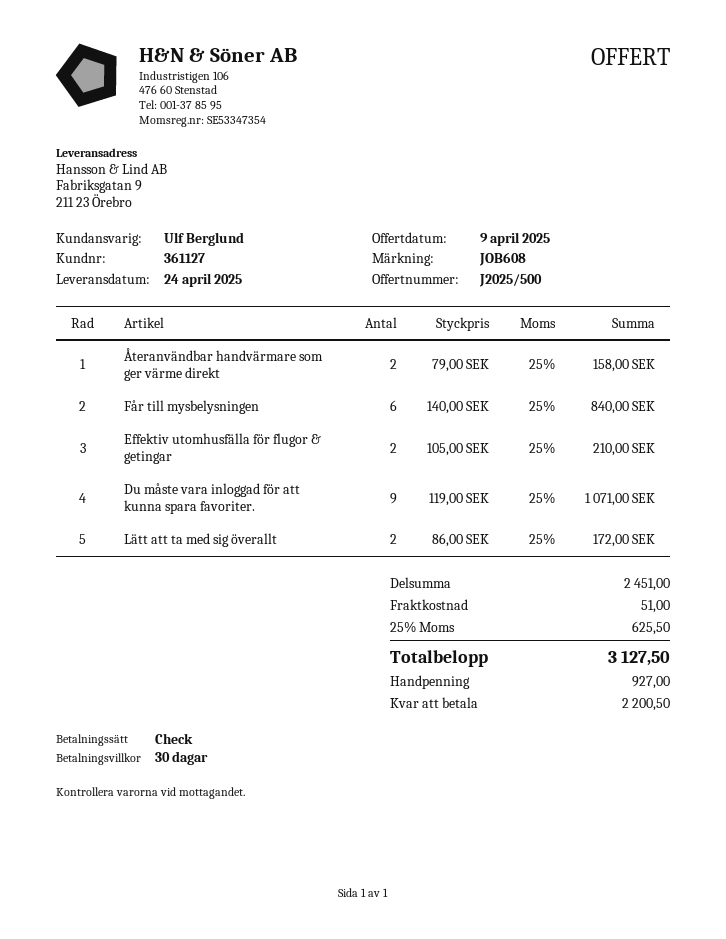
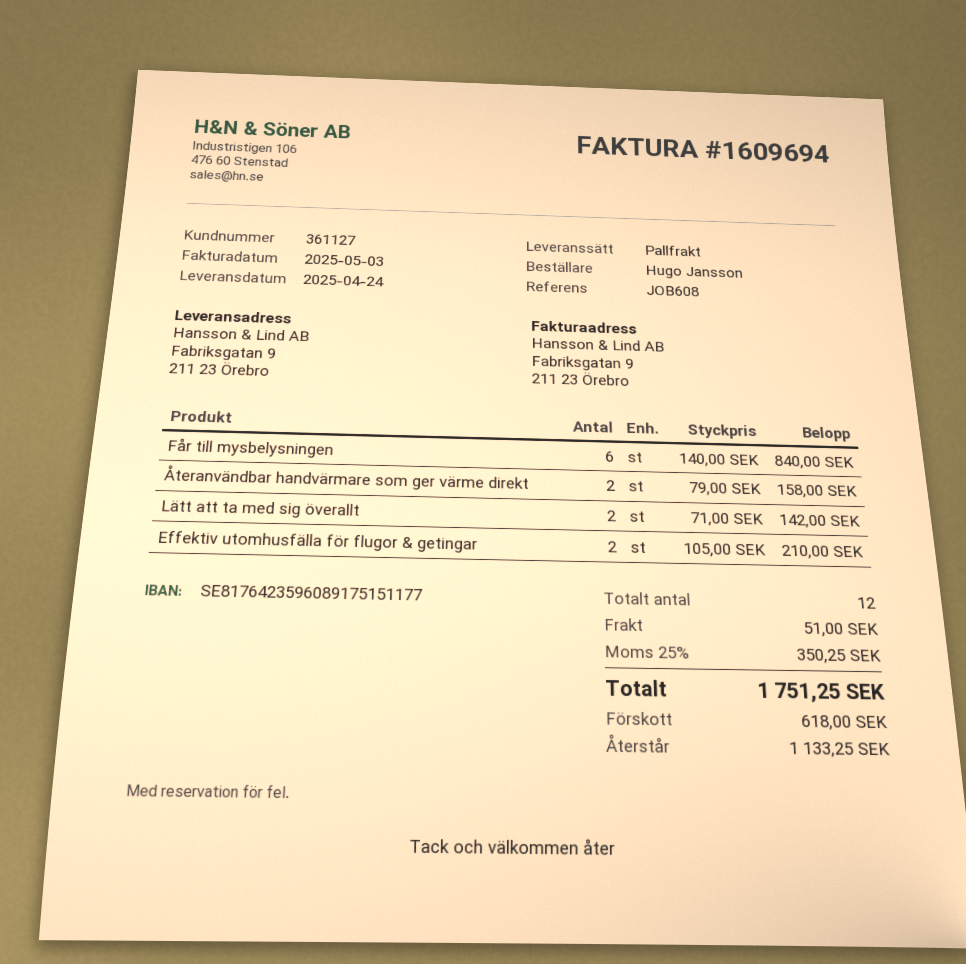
Du måste vara inloggad för att kunna spara favoriter.: 9 x 119.00 = 1071.00 -> none
Lätt att ta med sig överallt: 2 x 86.00 = 172.00 -> 2 x 71.00 = 142.00
tax: 25% = 625.50 -> 25% = 350.25
total: 3127.50 -> 1751.25
deposit: 927.00 -> 618.00
balance: 2200.50 -> 1133.25

